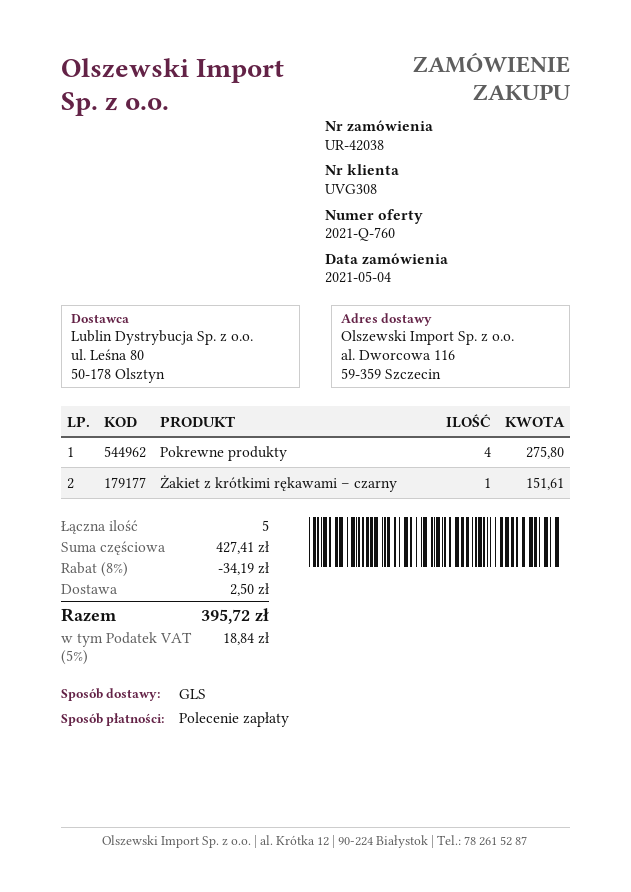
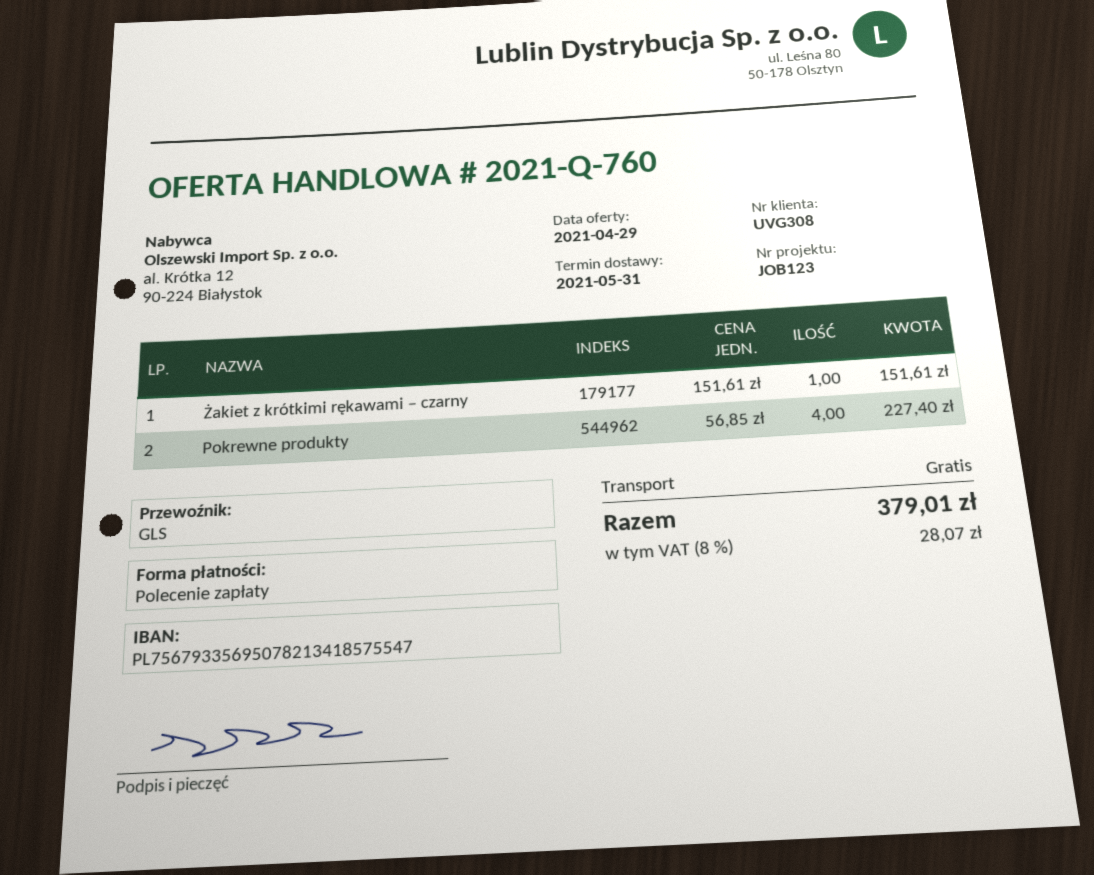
Pokrewne produkty: 4 for 275.80 -> 4 for 227.40
discount: 8% = 34.19 -> none
shipping: 2.50 -> 0.00
tax: 5% = 18.84 -> 8% = 28.07
total: 395.72 -> 379.01

